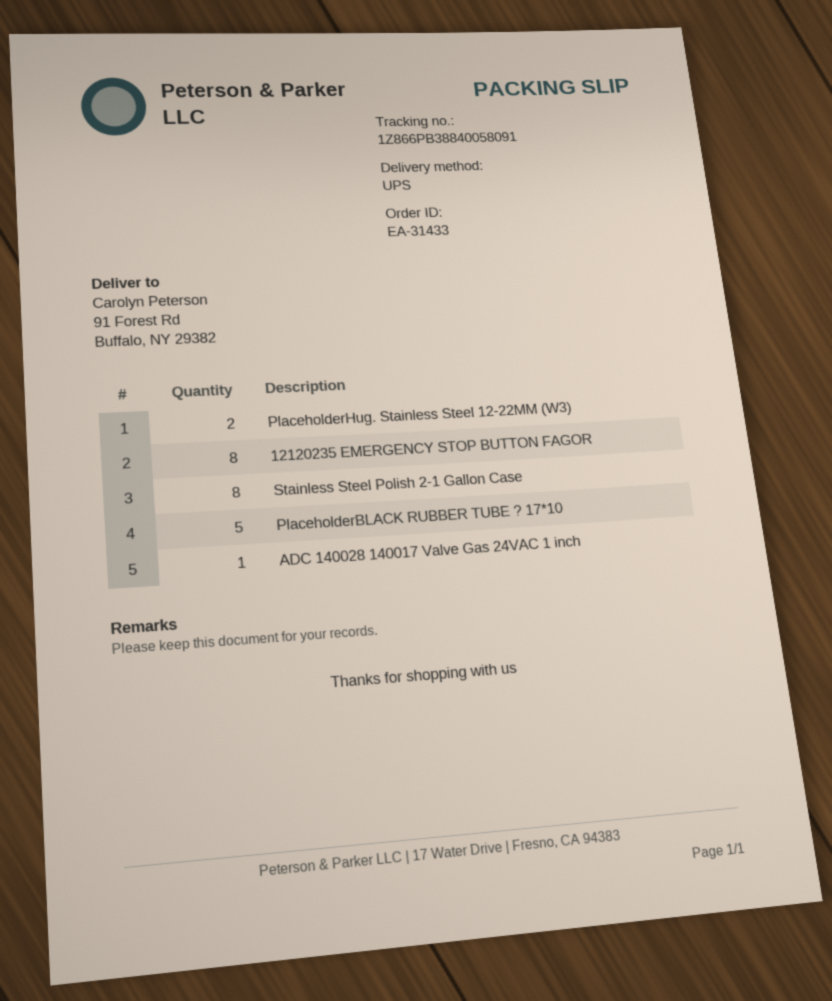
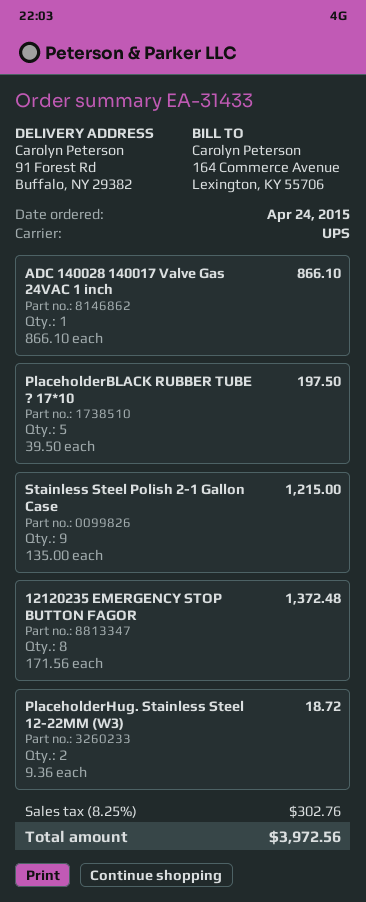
Stainless Steel Polish 2-1 Gallon Case: 8 -> 9

